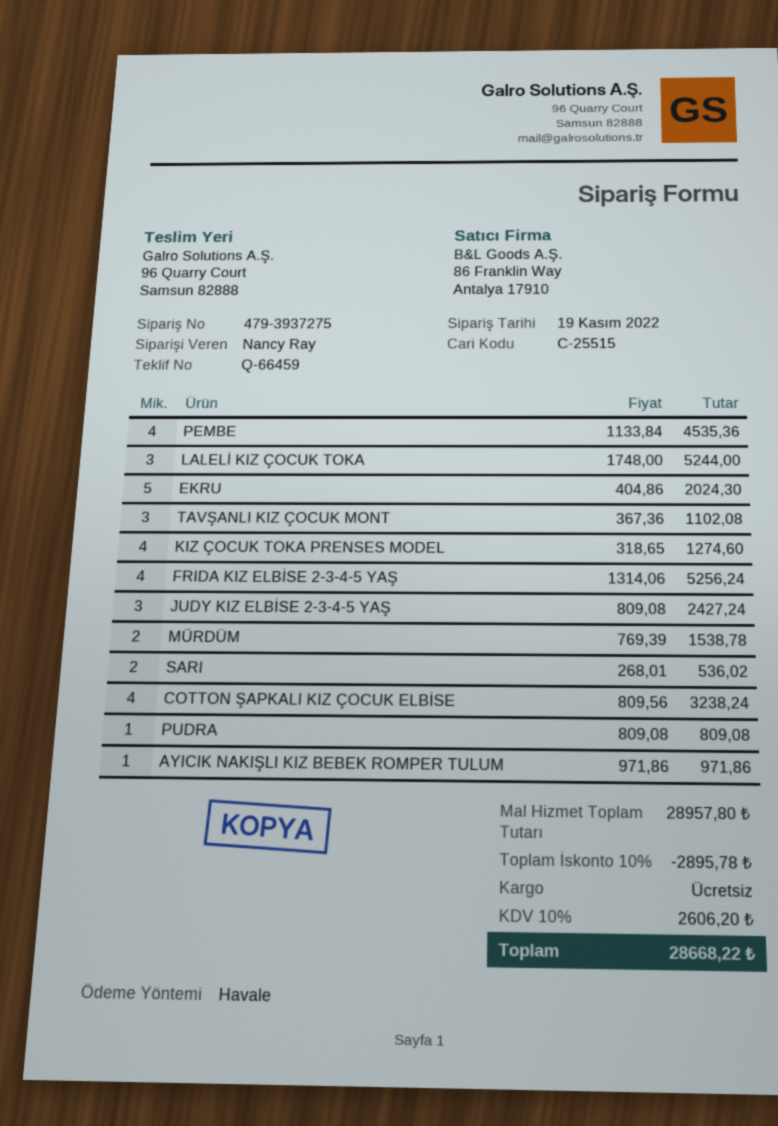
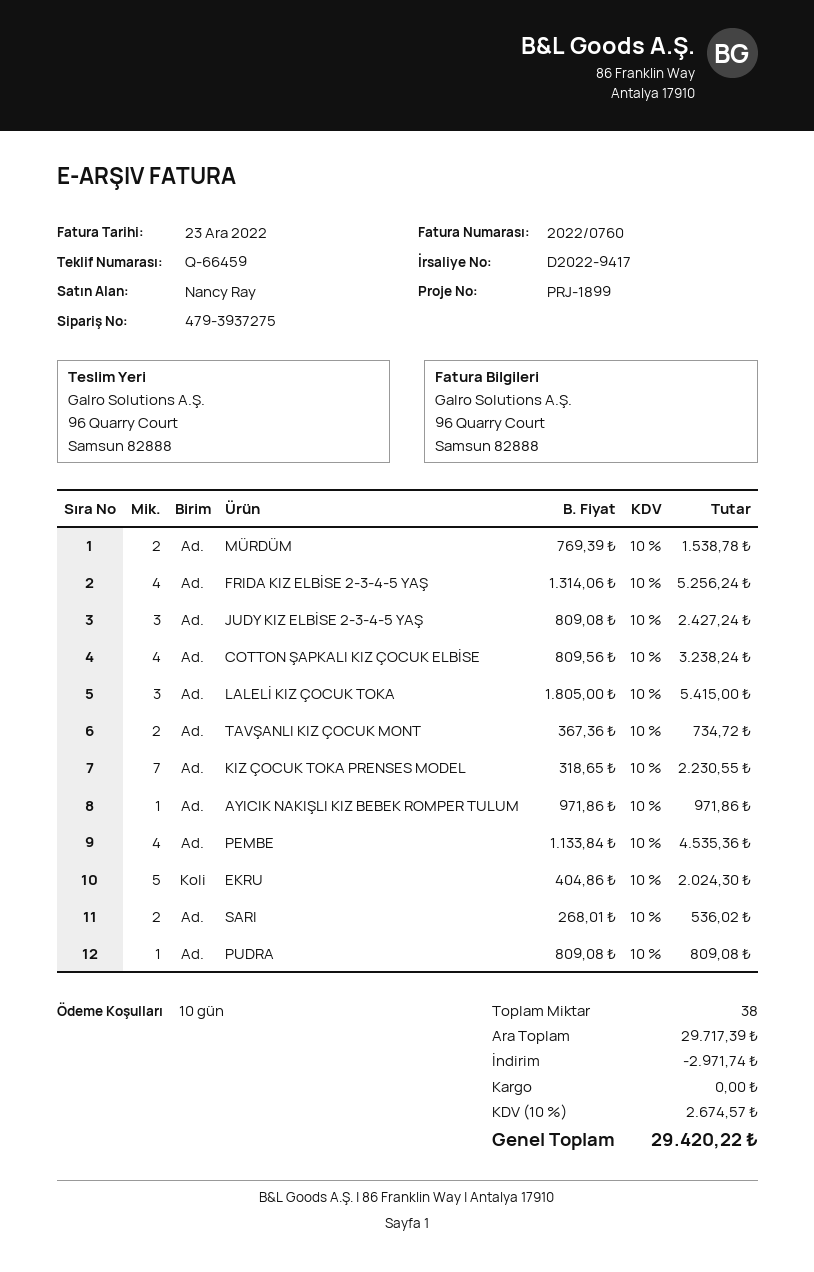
LALELİ KIZ ÇOCUK TOKA: 3 x 1748.00 = 5244.00 -> 3 x 1805.00 = 5415.00
TAVŞANLI KIZ ÇOCUK MONT: 3 x 367.36 = 1102.08 -> 2 x 367.36 = 734.72
KIZ ÇOCUK TOKA PRENSES MODEL: 4 x 318.65 = 1274.60 -> 7 x 318.65 = 2230.55
subtotal: 28957.80 -> 29717.39
discount: 2895.78 -> 2971.74
tax: 10% = 2606.20 -> 10% = 2674.57
total: 28668.22 -> 29420.22

